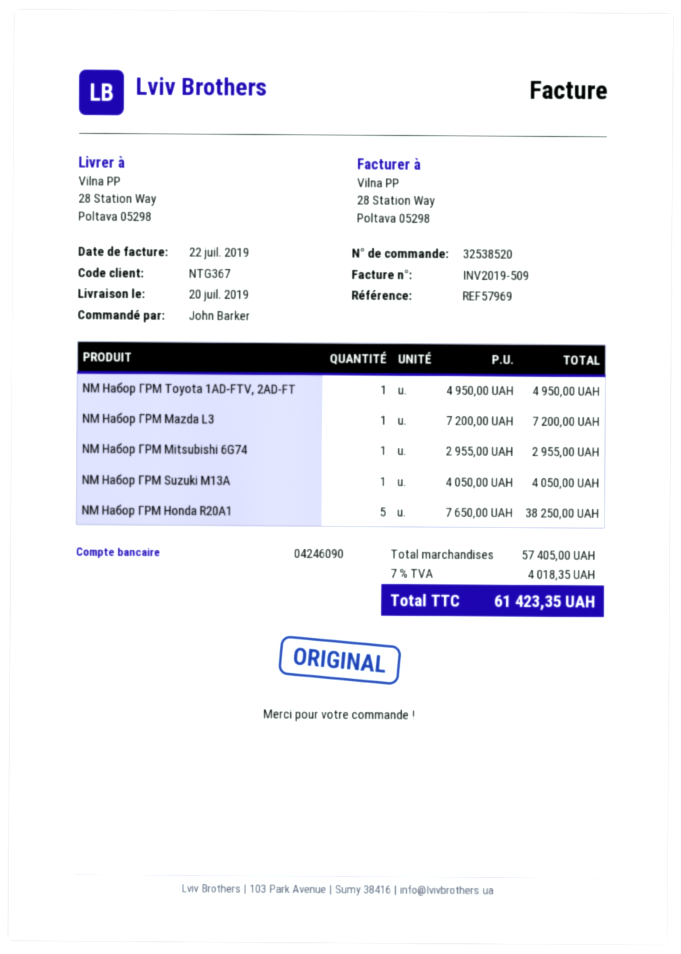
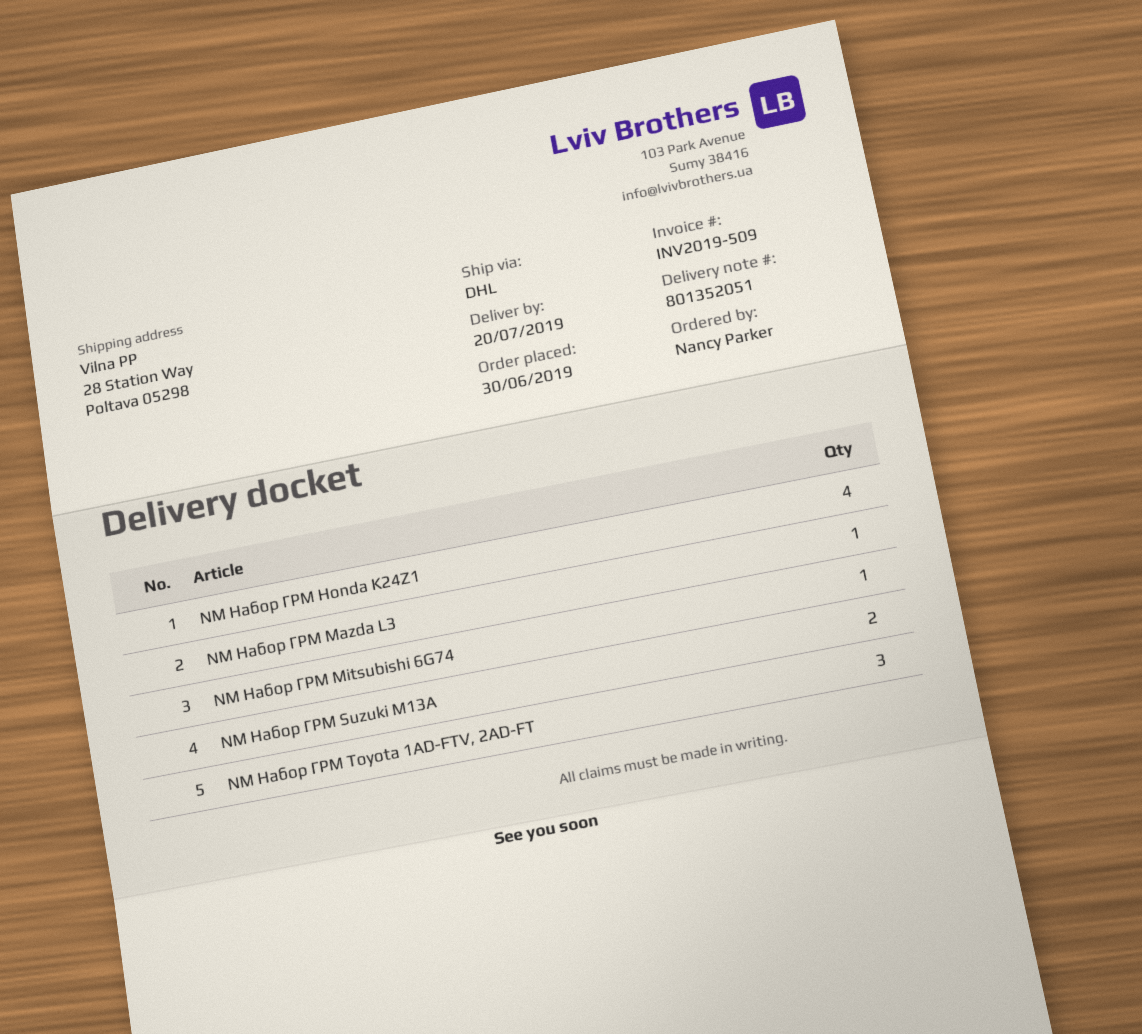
ordered by: John Barker -> Nancy Parker
NM Набор ГРМ Toyota 1AD-FTV, 2AD-FT: 1 -> 3
NM Набор ГРМ Suzuki M13A: 1 -> 2
NM Набор ГРМ Honda R20A1: 5 -> none
NM Набор ГРМ Honda K24Z1: none -> 4

